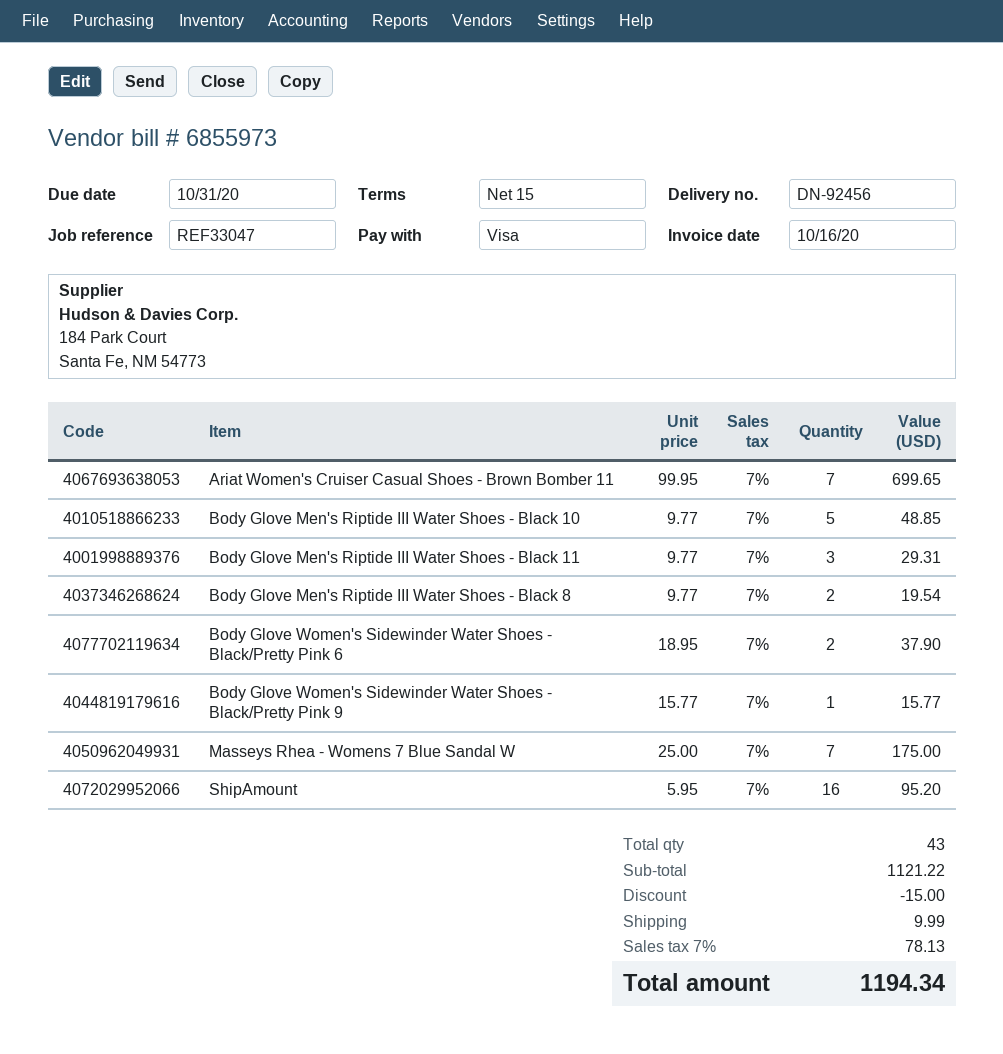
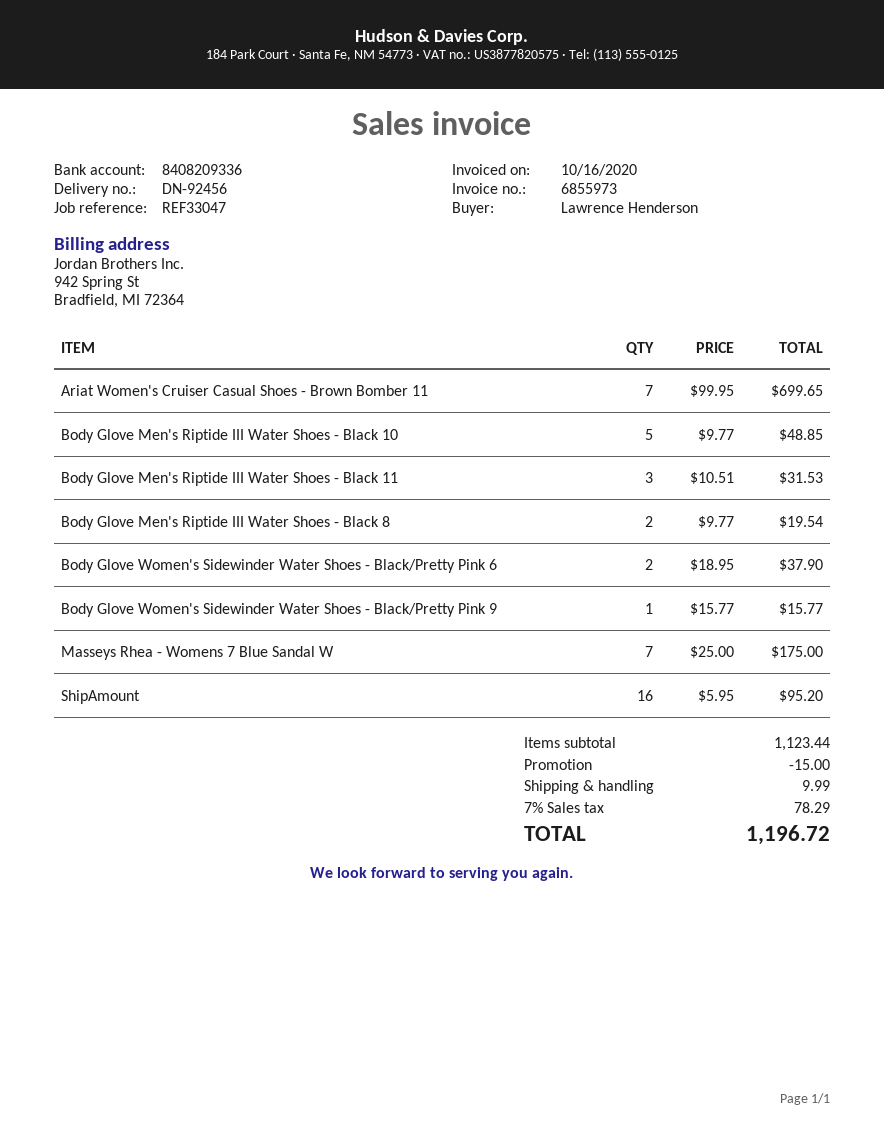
Body Glove Men's Riptide III Water Shoes - Black 11: 3 x 9.77 = 29.31 -> 3 x 10.51 = 31.53
subtotal: 1121.22 -> 1123.44
tax: 7% = 78.13 -> 7% = 78.29
total: 1194.34 -> 1196.72

